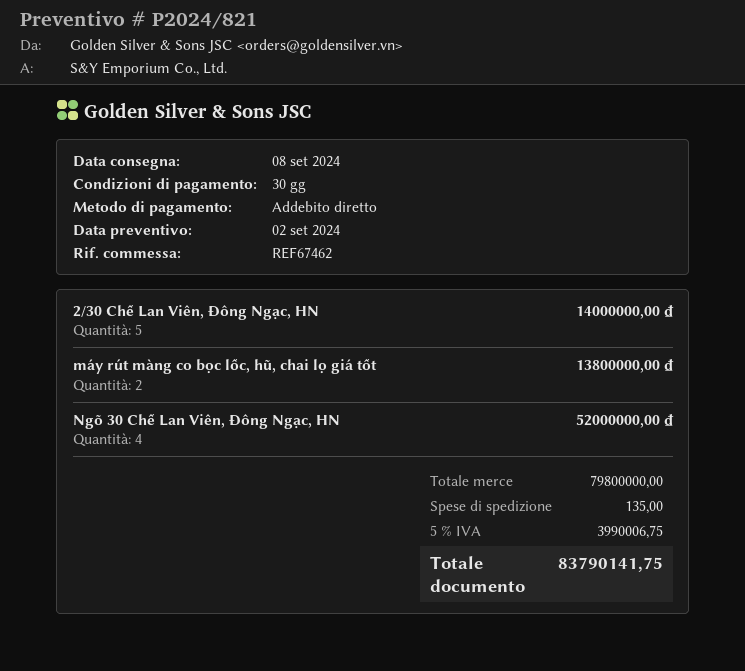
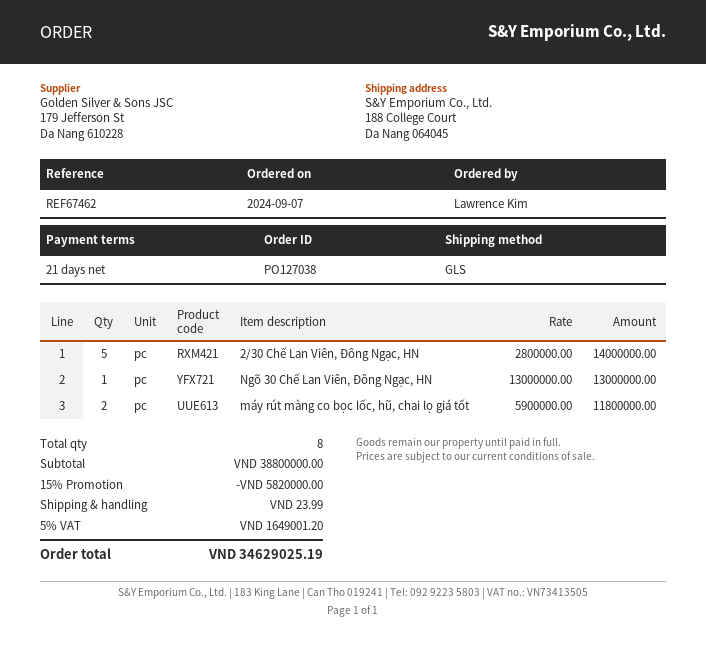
payment terms: 30 days -> 21 days
máy rút màng co bọc lốc, hũ, chai lọ giá tốt: 2 for 13800000.00 -> 2 for 11800000.00
Ngõ 30 Chế Lan Viên, Đông Ngạc, HN: 4 for 52000000.00 -> 1 for 13000000.00
subtotal: 79800000.00 -> 38800000.00
discount: none -> 15% = 5820000.00
shipping: 135.00 -> 23.99
tax: 5% = 3990006.75 -> 5% = 1649001.20
total: 83790141.75 -> 34629025.19

